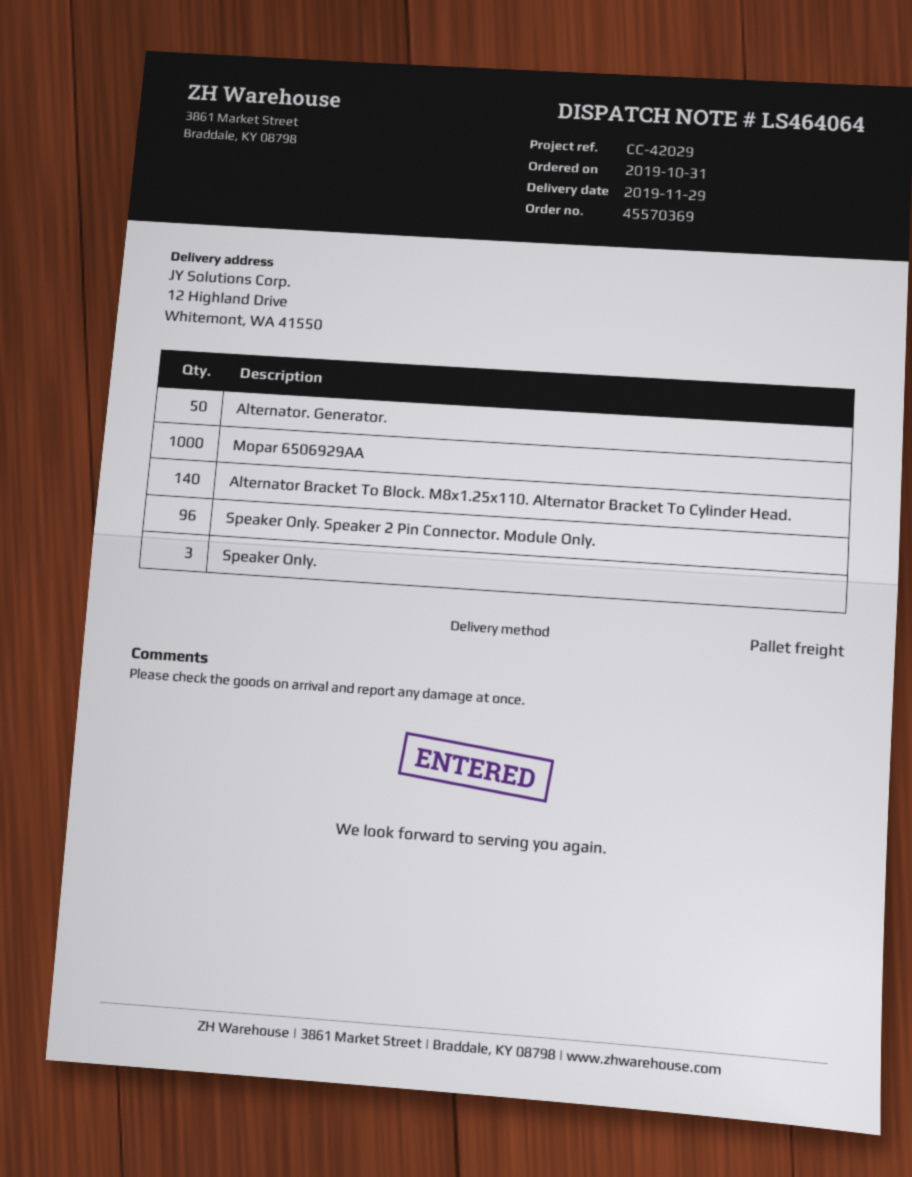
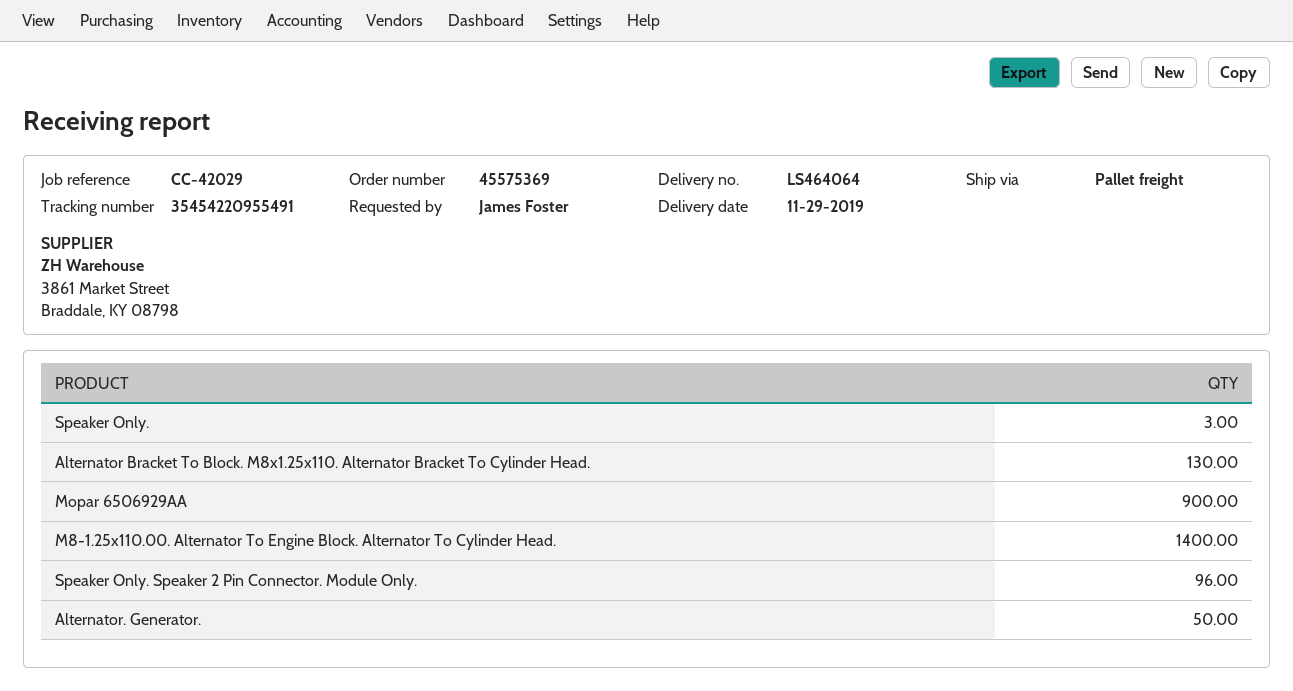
order number: 45570369 -> 45575369
Mopar 6506929AA: 1000 -> 900
Alternator Bracket To Block. M8x1.25x110. Alternator Bracket To Cylinder Head.: 140 -> 130
M8-1.25x110.00. Alternator To Engine Block. Alternator To Cylinder Head.: none -> 1400

